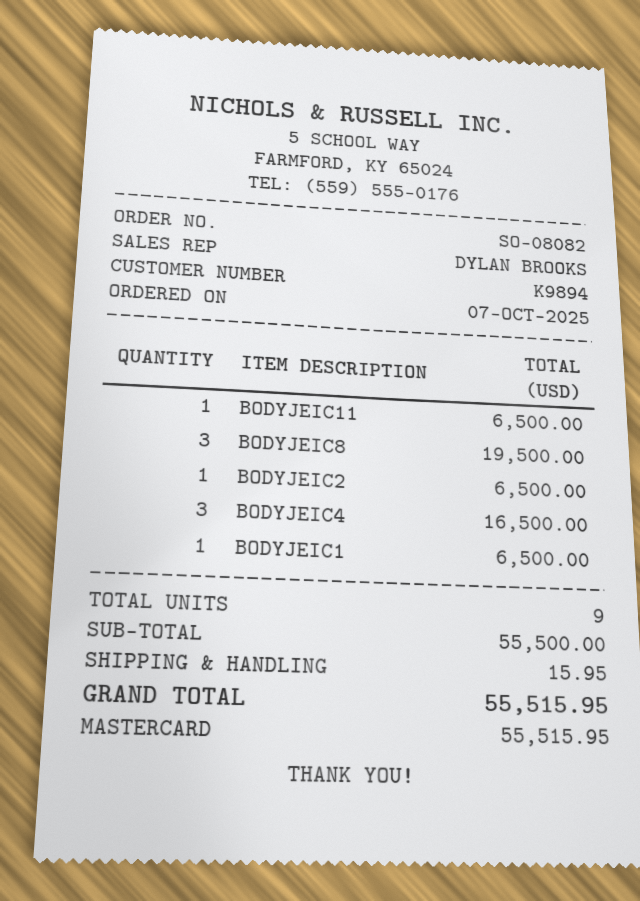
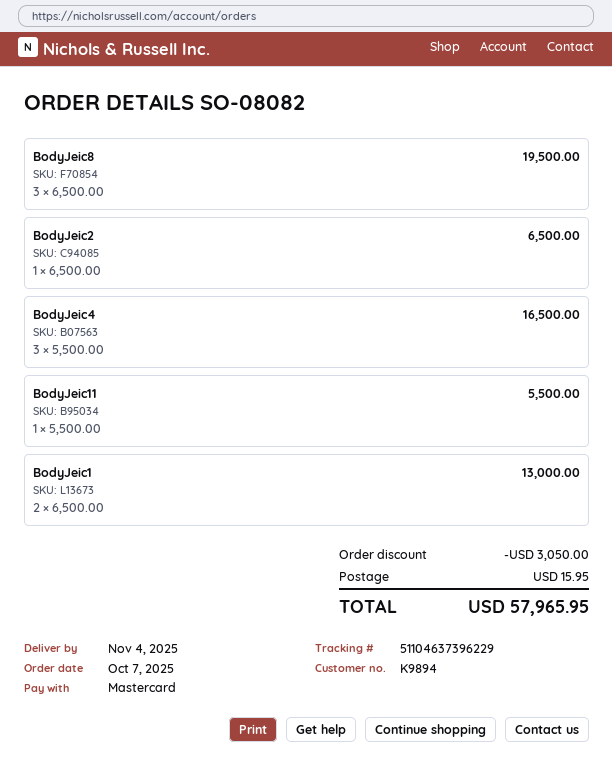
BODYJEIC11: 1 for 6500.00 -> 1 for 5500.00
BODYJEIC1: 1 for 6500.00 -> 2 for 13000.00
discount: none -> 3050.00
total: 55515.95 -> 57965.95

